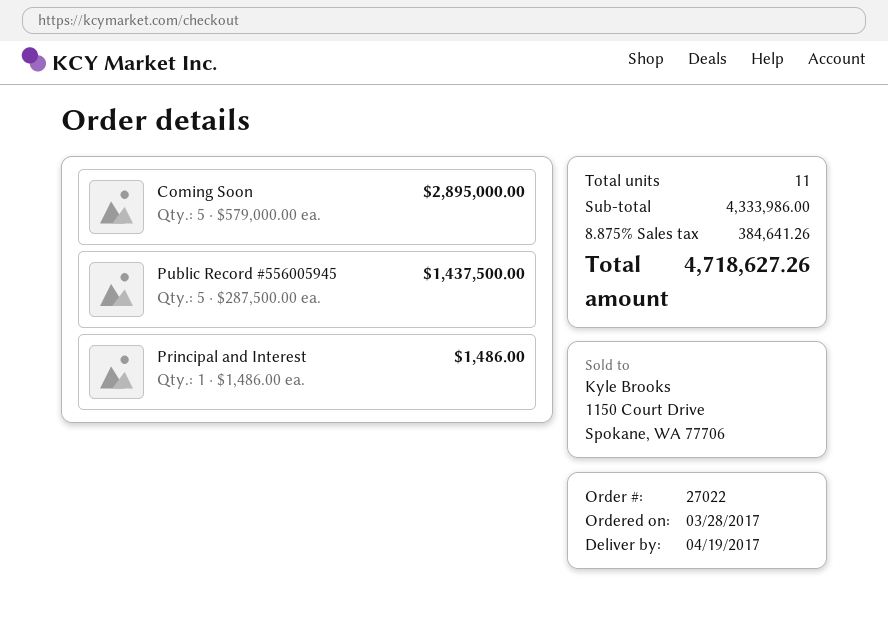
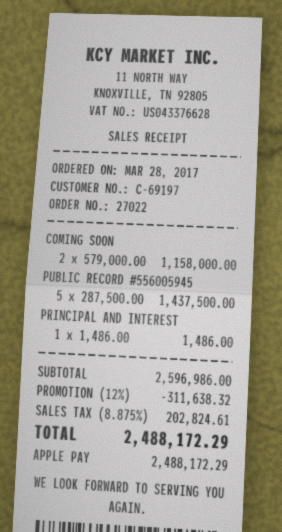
Coming Soon: 5 x 579000.00 = 2895000.00 -> 2 x 579000.00 = 1158000.00
subtotal: 4333986.00 -> 2596986.00
discount: none -> 12% = 311638.32
tax: 8.875% = 384641.26 -> 8.875% = 202824.61
total: 4718627.26 -> 2488172.29

